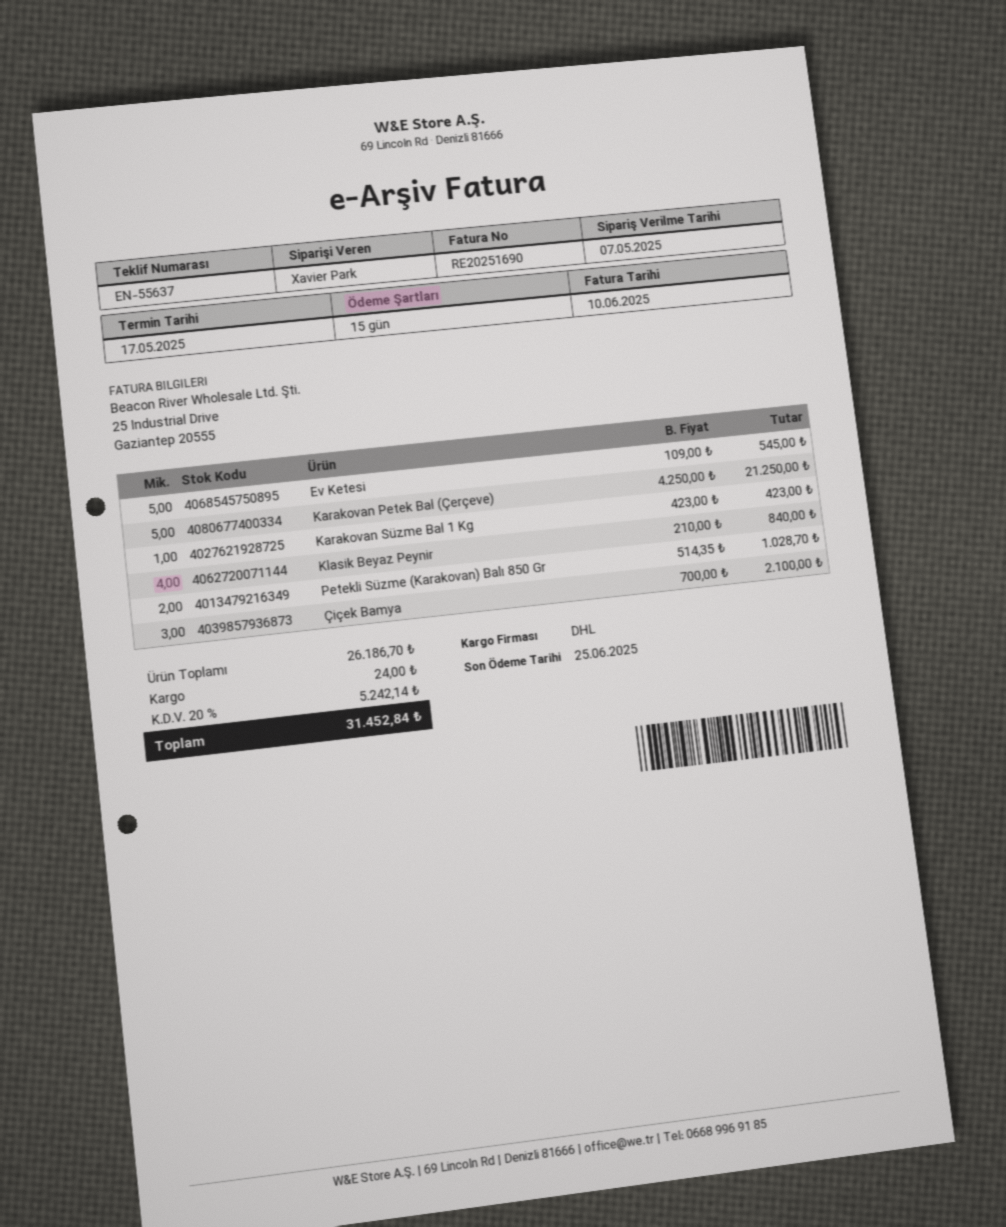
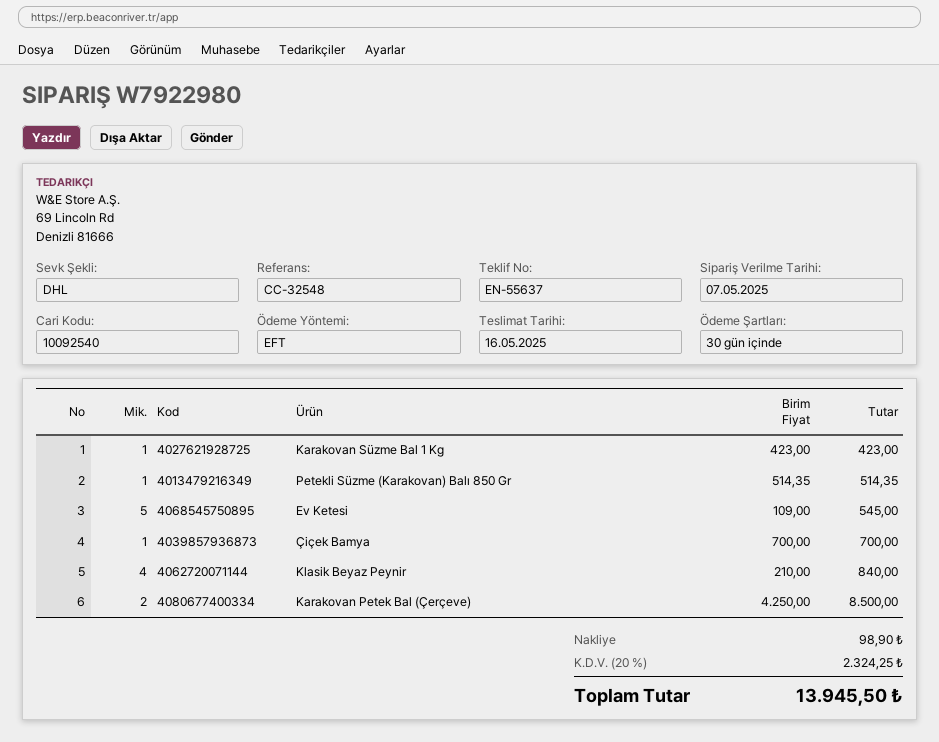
delivery date: 2025-05-17 -> 2025-05-16
payment terms: 15 days -> 30 days
Karakovan Petek Bal (Çerçeve): 5 x 4250.00 = 21250.00 -> 2 x 4250.00 = 8500.00
Petekli Süzme (Karakovan) Balı 850 Gr: 2 x 514.35 = 1028.70 -> 1 x 514.35 = 514.35
Çiçek Bamya: 3 x 700.00 = 2100.00 -> 1 x 700.00 = 700.00
shipping: 24.00 -> 98.90
tax: 20% = 5242.14 -> 20% = 2324.25
total: 31452.84 -> 13945.50

